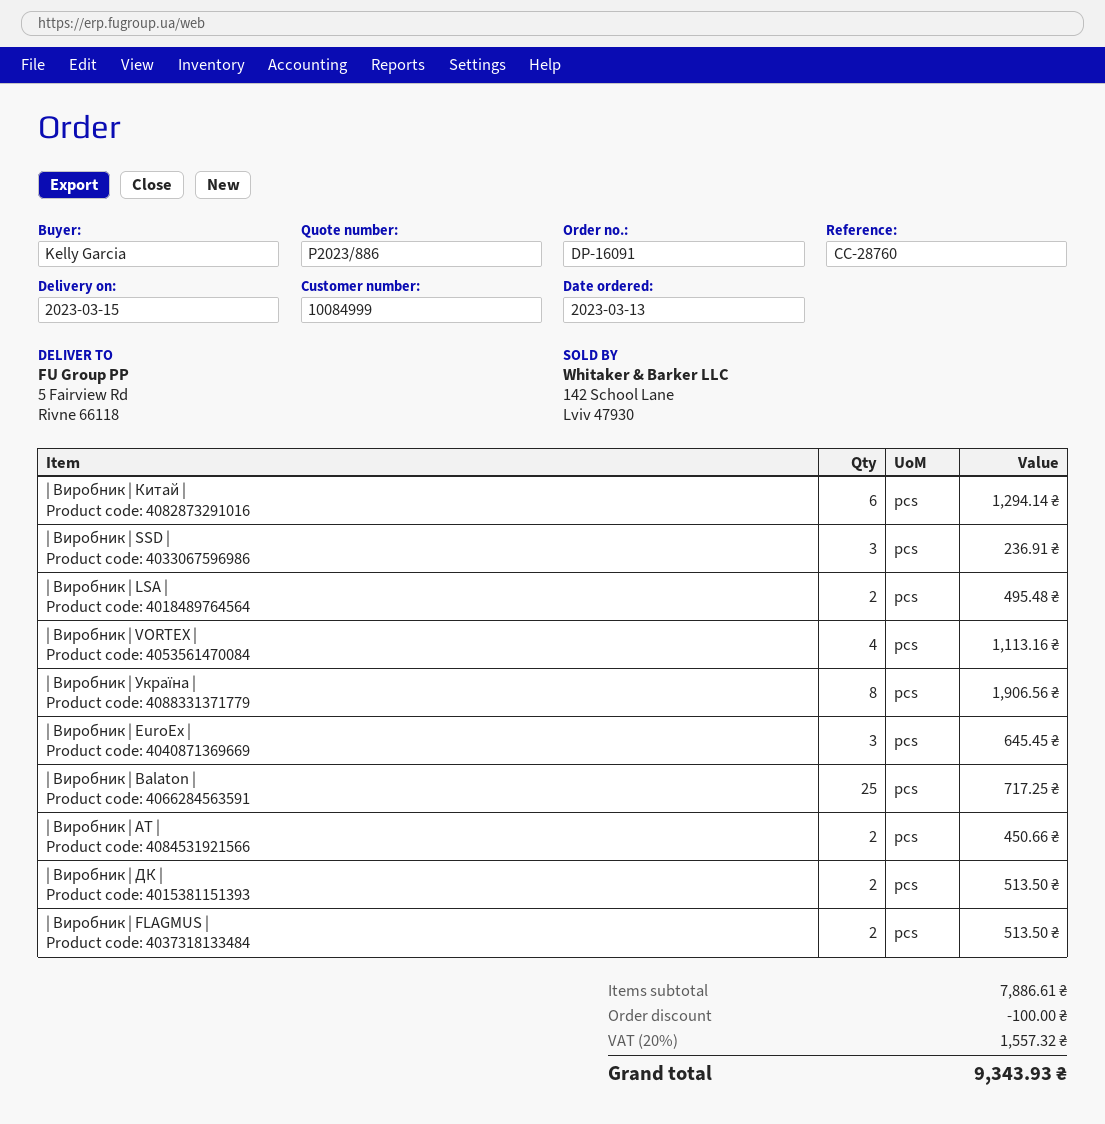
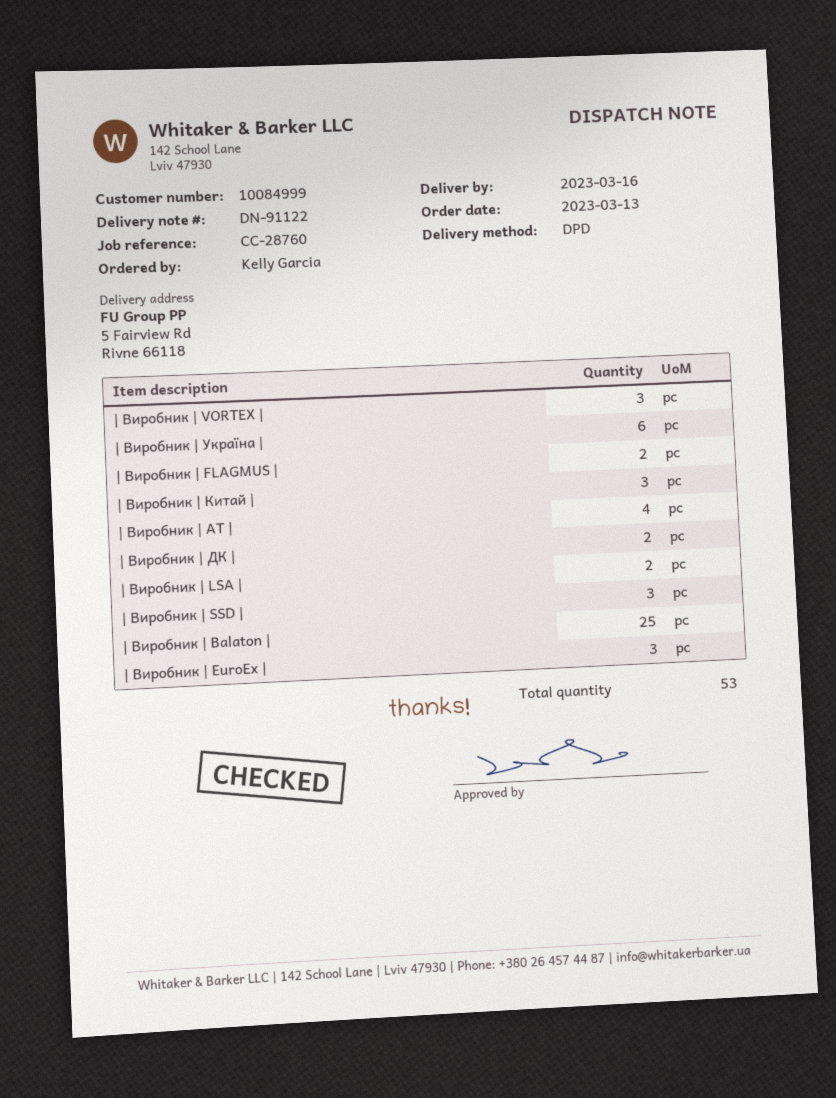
delivery date: 2023-03-15 -> 2023-03-16
| Виробник | Китай |: 6 -> 3
| Виробник | VORTEX |: 4 -> 3
| Виробник | Україна |: 8 -> 6
| Виробник | АТ |: 2 -> 4

